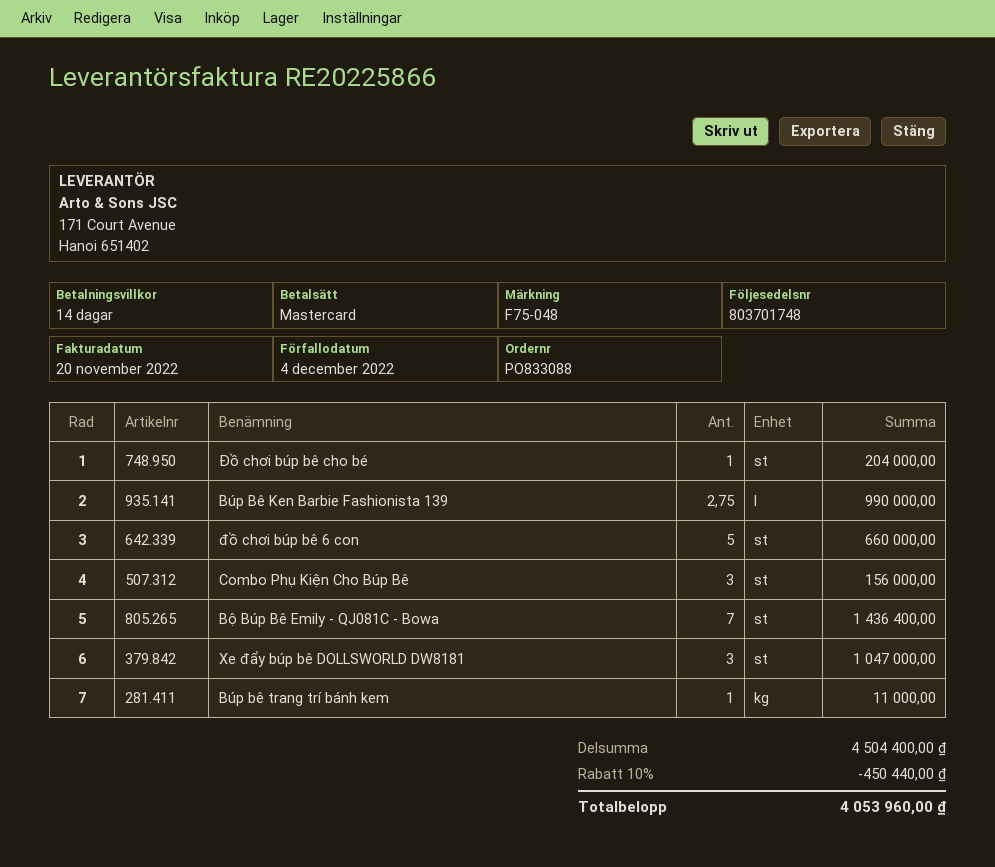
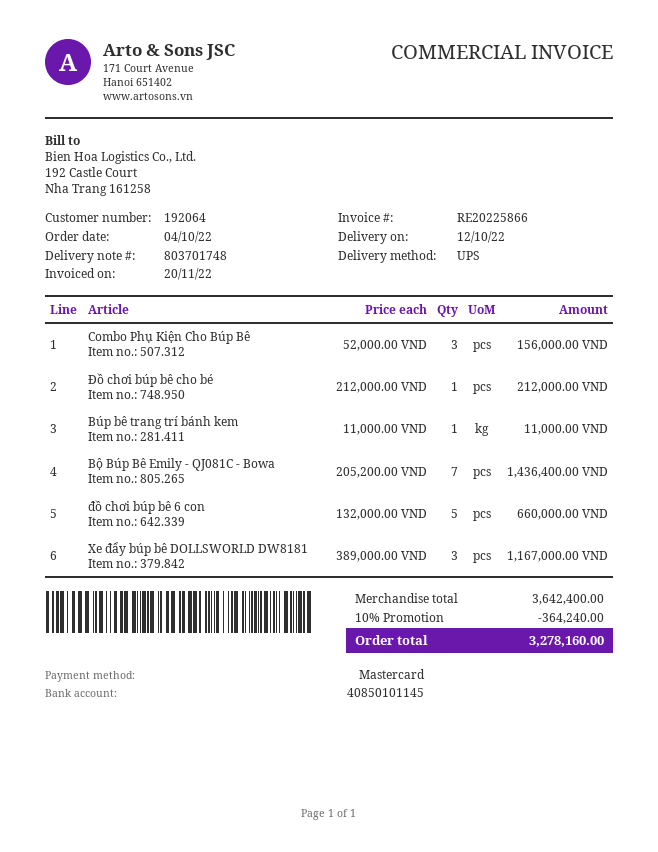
Đồ chơi búp bê cho bé: 1 for 204000.00 -> 1 for 212000.00
Búp Bê Ken Barbie Fashionista 139: 2.75 for 990000.00 -> none
Xe đẩy búp bê DOLLSWORLD DW8181: 3 for 1047000.00 -> 3 for 1167000.00
subtotal: 4504400.00 -> 3642400.00
discount: 10% = 450440.00 -> 10% = 364240.00
total: 4053960.00 -> 3278160.00

